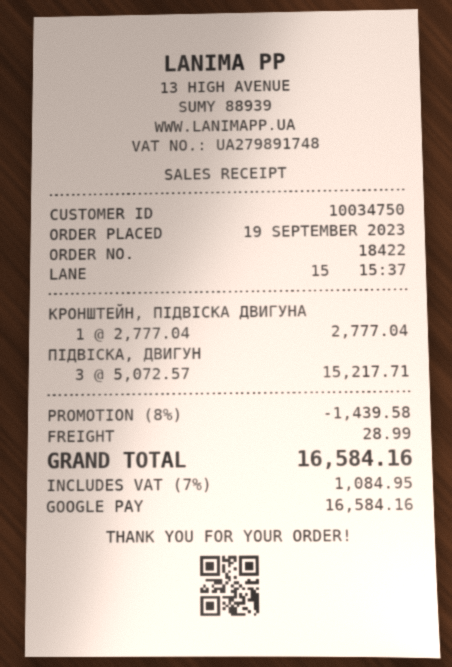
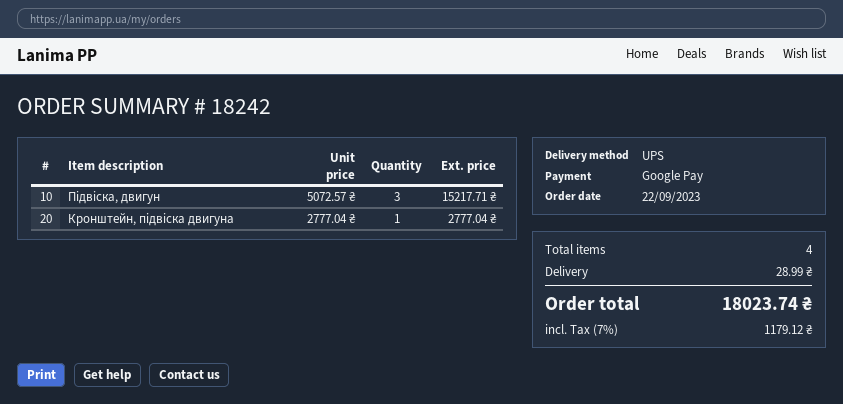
order number: 18422 -> 18242
order date: 2023-09-19 -> 2023-09-22
discount: 8% = 1439.58 -> none
tax: 7% = 1084.95 -> 7% = 1179.12
total: 16584.16 -> 18023.74

